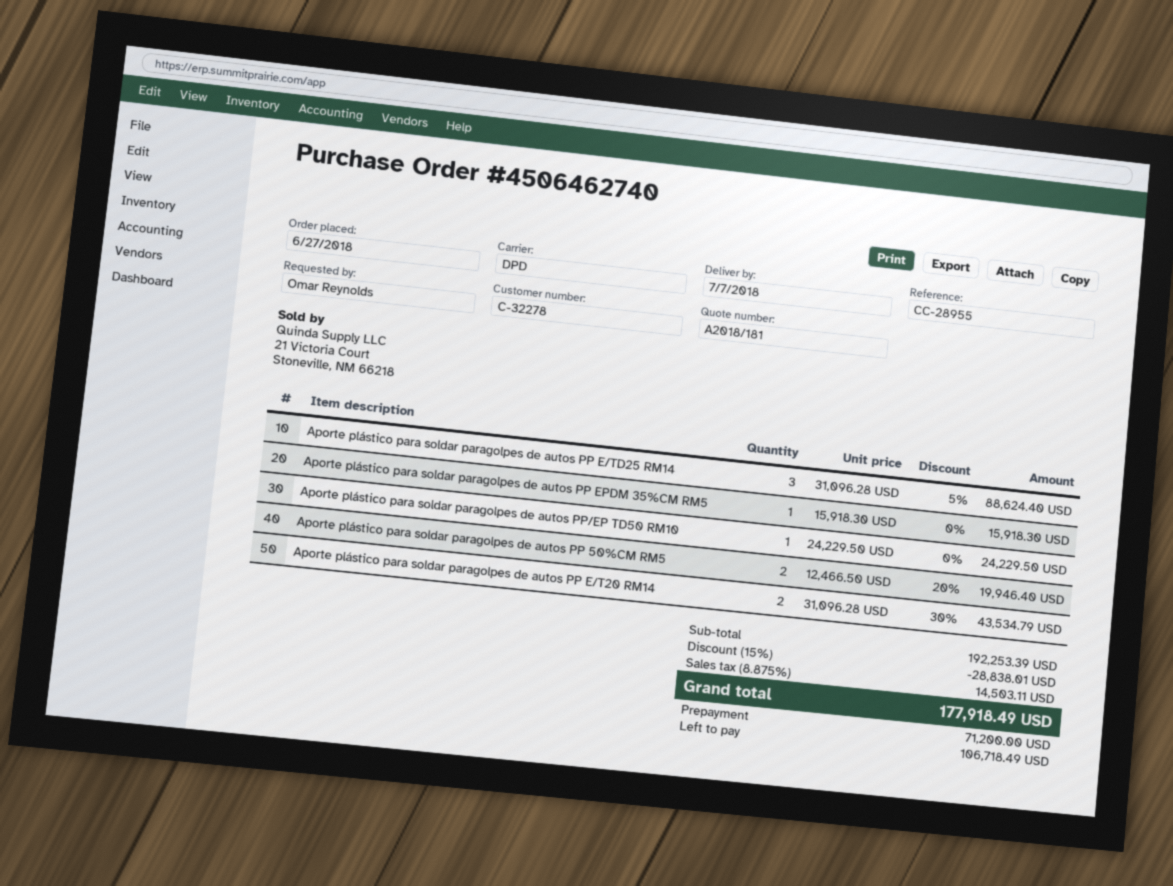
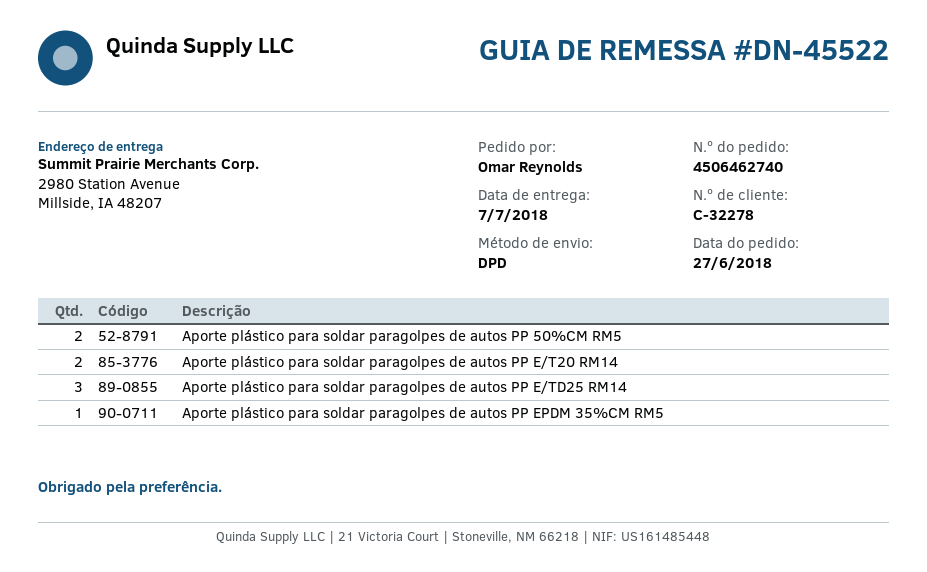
Aporte plástico para soldar paragolpes de autos PP/EP TD50 RM10: 1 -> none

